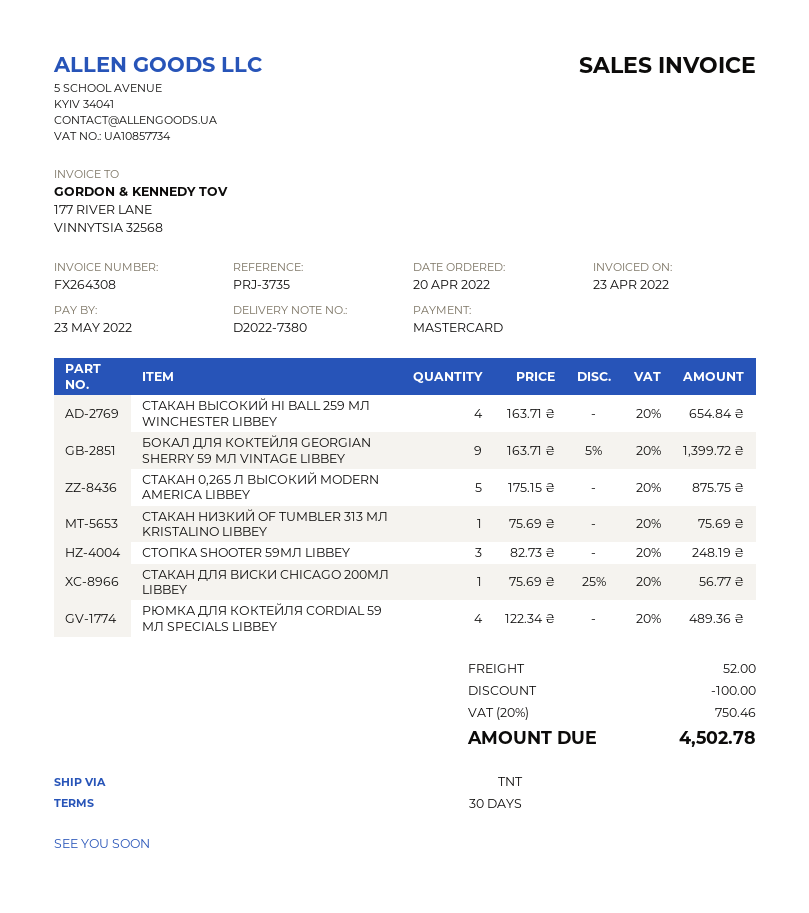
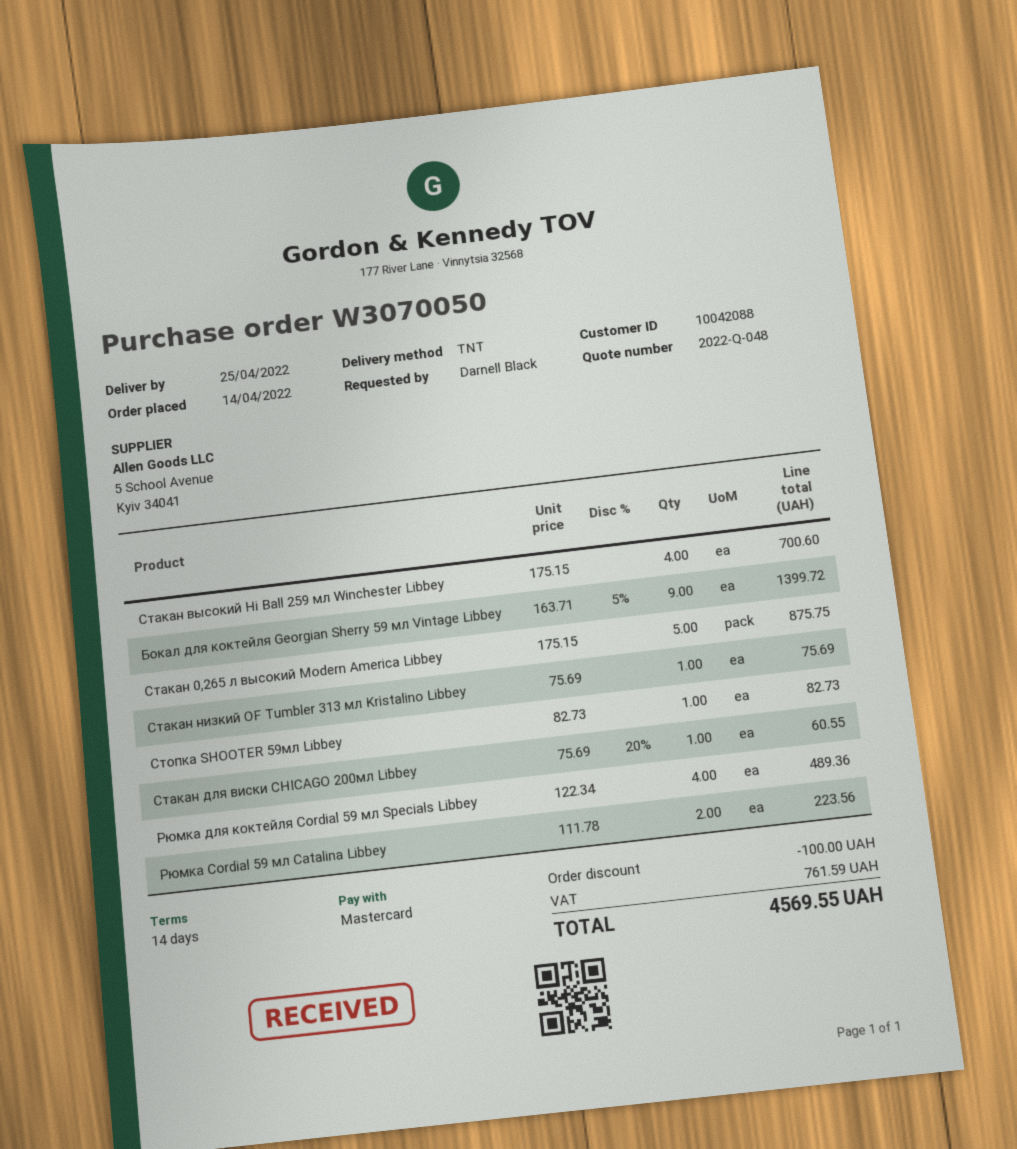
order date: 2022-04-20 -> 2022-04-14
payment terms: 30 days -> 14 days
СТАКАН ВЫСОКИЙ HI BALL 259 МЛ WINCHESTER LIBBEY: 4 x 163.71 = 654.84 -> 4 x 175.15 = 700.60
СТОПКА SHOOTER 59МЛ LIBBEY: 3 x 82.73 = 248.19 -> 1 x 82.73 = 82.73
СТАКАН ДЛЯ ВИСКИ CHICAGO 200МЛ LIBBEY: 1 x 75.69 - 25% = 56.77 -> 1 x 75.69 - 20% = 60.55
Рюмка Cordial 59 мл Catalina Libbey: none -> 2 x 111.78 = 223.56
shipping: 52.00 -> none
tax: 750.46 -> 761.59
total: 4502.78 -> 4569.55

